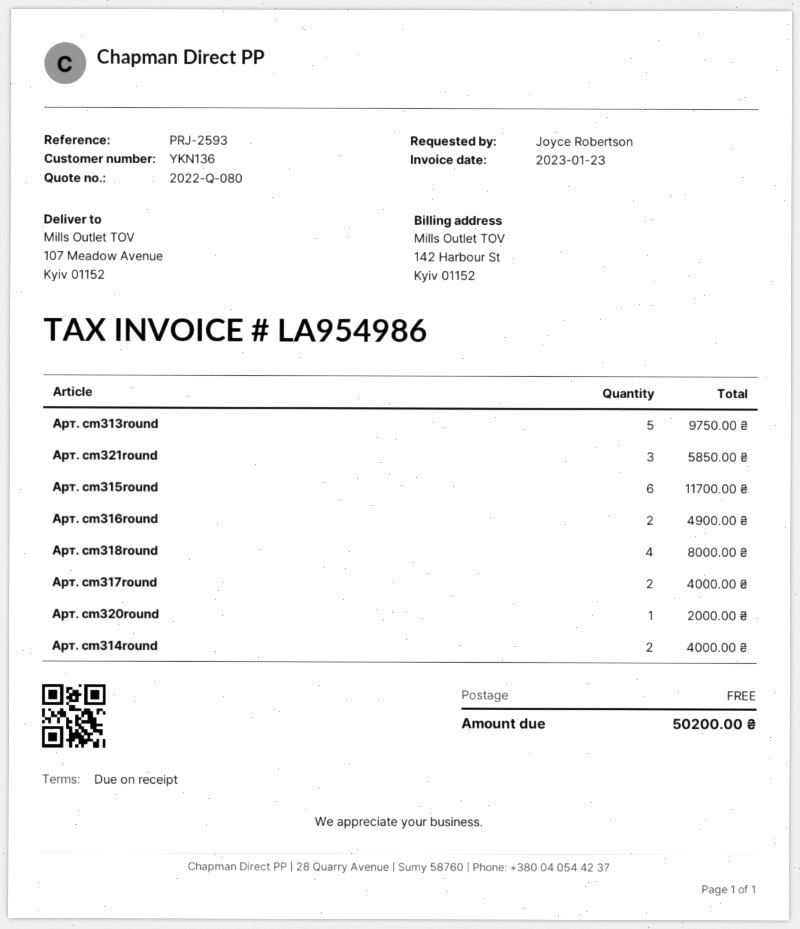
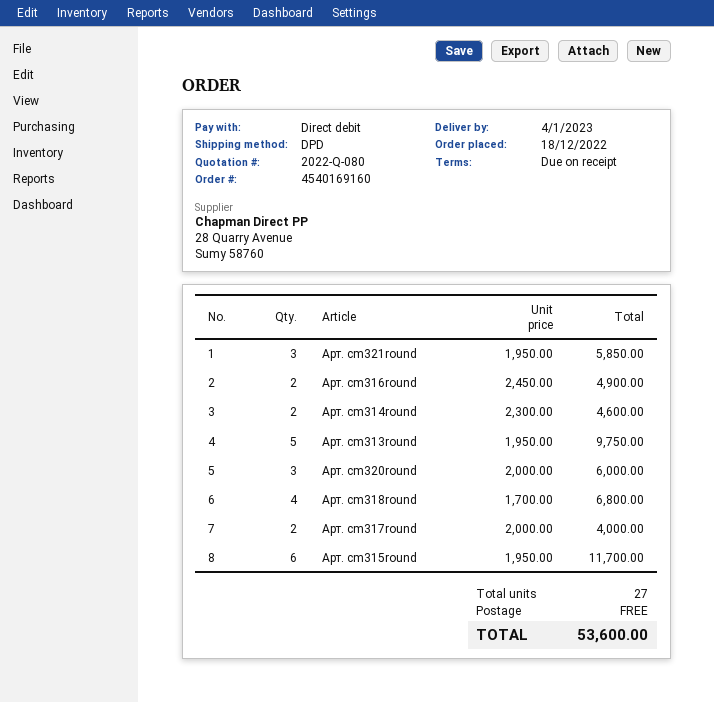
Арт. cm318round: 4 for 8000.00 -> 4 for 6800.00
Арт. cm320round: 1 for 2000.00 -> 3 for 6000.00
Арт. cm314round: 2 for 4000.00 -> 2 for 4600.00
total: 50200.00 -> 53600.00

